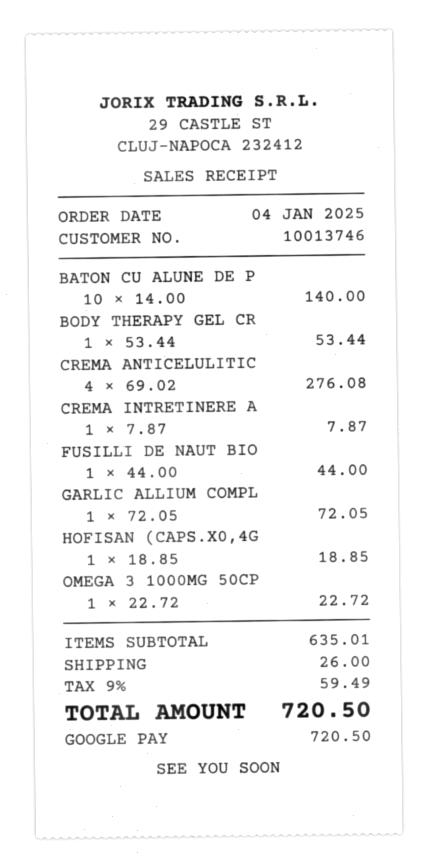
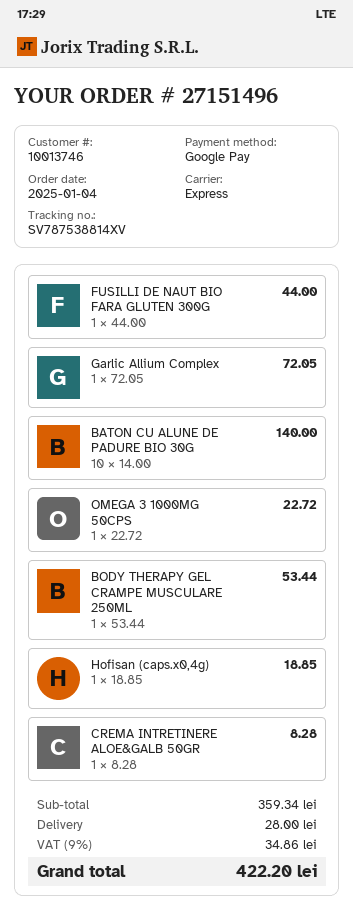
CREMA ANTICELULITIC: 4 x 69.02 = 276.08 -> none
CREMA INTRETINERE A: 1 x 7.87 = 7.87 -> 1 x 8.28 = 8.28
subtotal: 635.01 -> 359.34
shipping: 26.00 -> 28.00
tax: 9% = 59.49 -> 9% = 34.86
total: 720.50 -> 422.20

